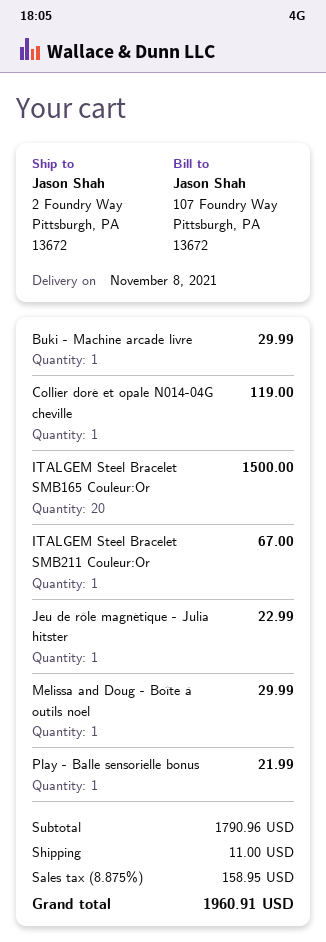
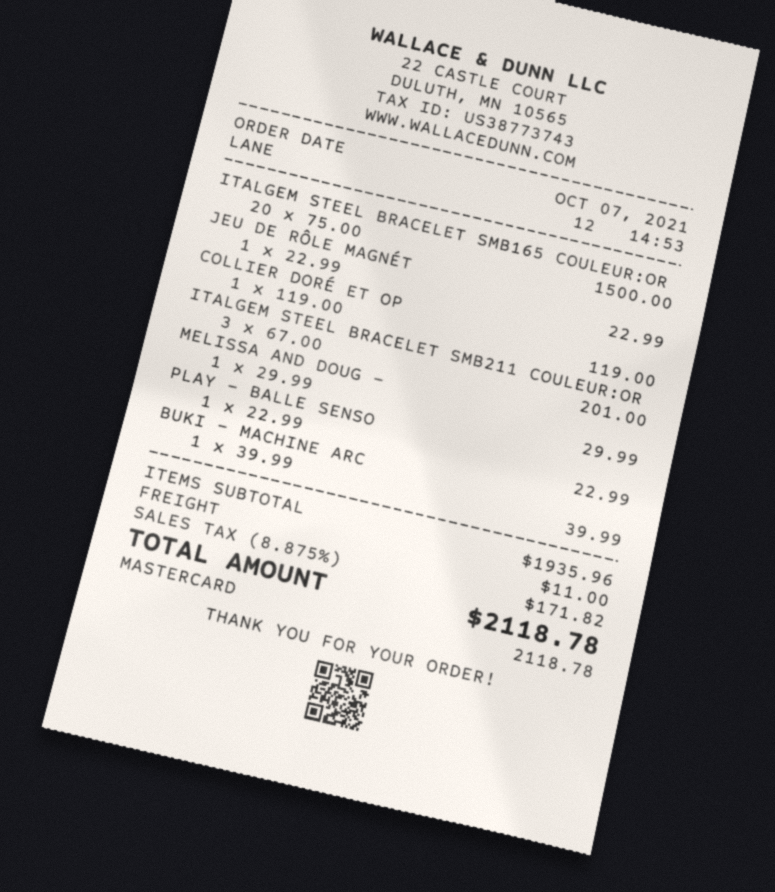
Buki - Machine arcade livre: 1 for 29.99 -> 1 for 39.99
ITALGEM Steel Bracelet SMB211 Couleur:Or: 1 for 67.00 -> 3 for 201.00
Play - Balle sensorielle bonus: 1 for 21.99 -> 1 for 22.99
subtotal: 1790.96 -> 1935.96
tax: 8.875% = 158.95 -> 8.875% = 171.82
total: 1960.91 -> 2118.78

